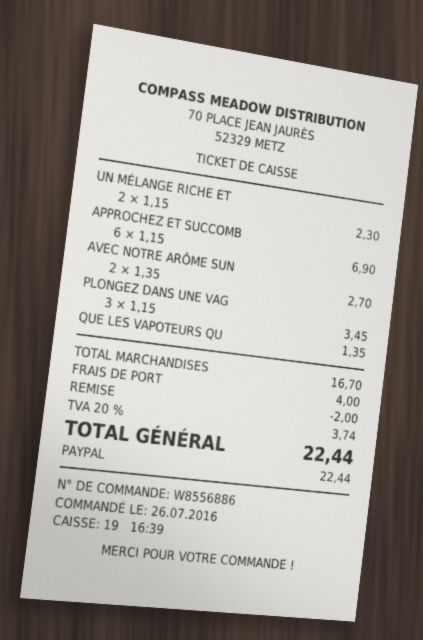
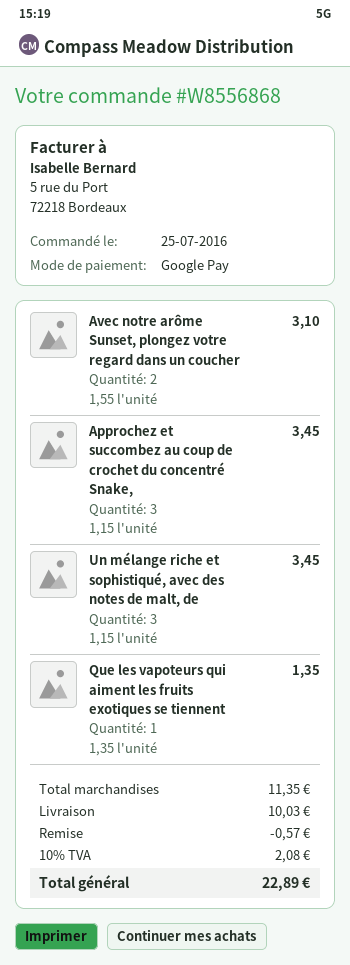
order number: W8556886 -> W8556868
order date: 2016-07-26 -> 2016-07-25
payment method: PayPal -> Google Pay
UN MÉLANGE RICHE ET: 2 x 1.15 = 2.30 -> 3 x 1.15 = 3.45
APPROCHEZ ET SUCCOMB: 6 x 1.15 = 6.90 -> 3 x 1.15 = 3.45
AVEC NOTRE ARÔME SUN: 2 x 1.35 = 2.70 -> 2 x 1.55 = 3.10
PLONGEZ DANS UNE VAG: 3 x 1.15 = 3.45 -> none
subtotal: 16.70 -> 11.35
discount: 2.00 -> 0.57
shipping: 4.00 -> 10.03
tax: 20% = 3.74 -> 10% = 2.08
total: 22.44 -> 22.89

